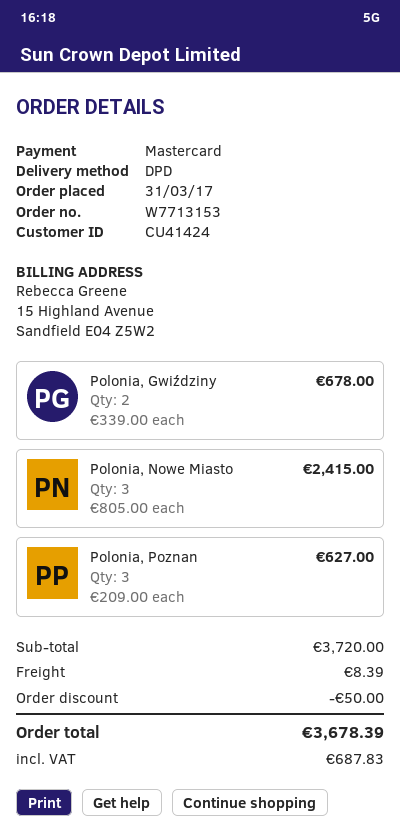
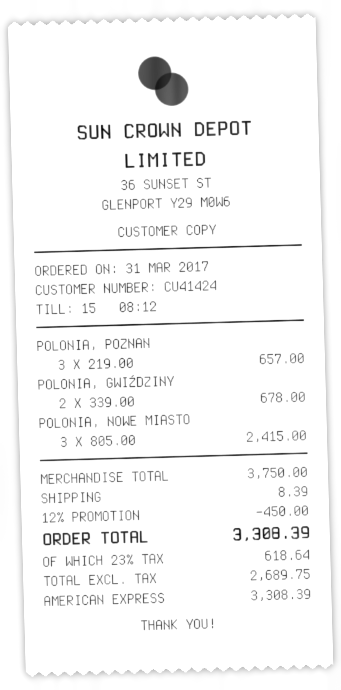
payment method: Mastercard -> American Express
Polonia, Poznan: 3 x 209.00 = 627.00 -> 3 x 219.00 = 657.00
subtotal: 3720.00 -> 3750.00
discount: 50.00 -> 450.00
tax: 687.83 -> 618.64
total: 3678.39 -> 3308.39

